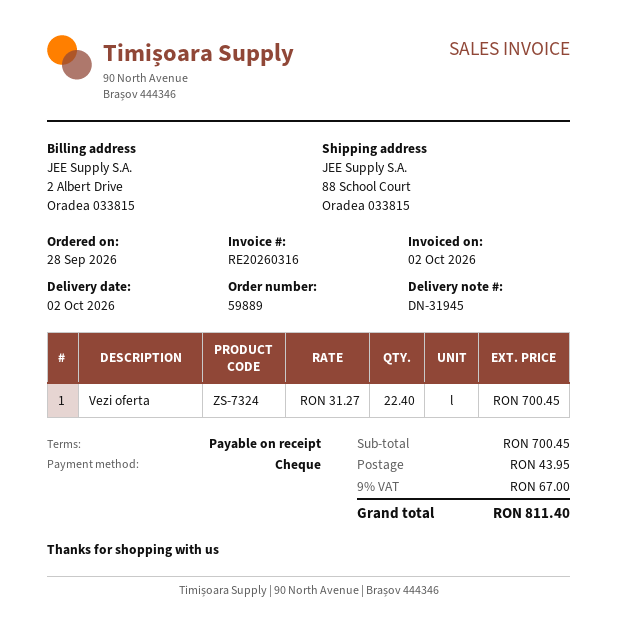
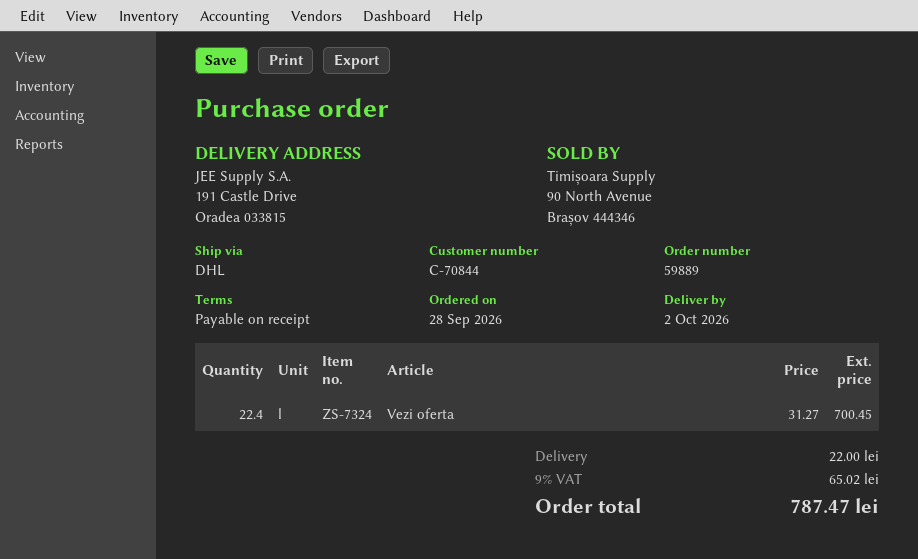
ship to: 88 School Court, Oradea 033815 -> 191 Castle Drive, Oradea 033815
shipping: 43.95 -> 22.00
tax: 9% = 67.00 -> 9% = 65.02
total: 811.40 -> 787.47

